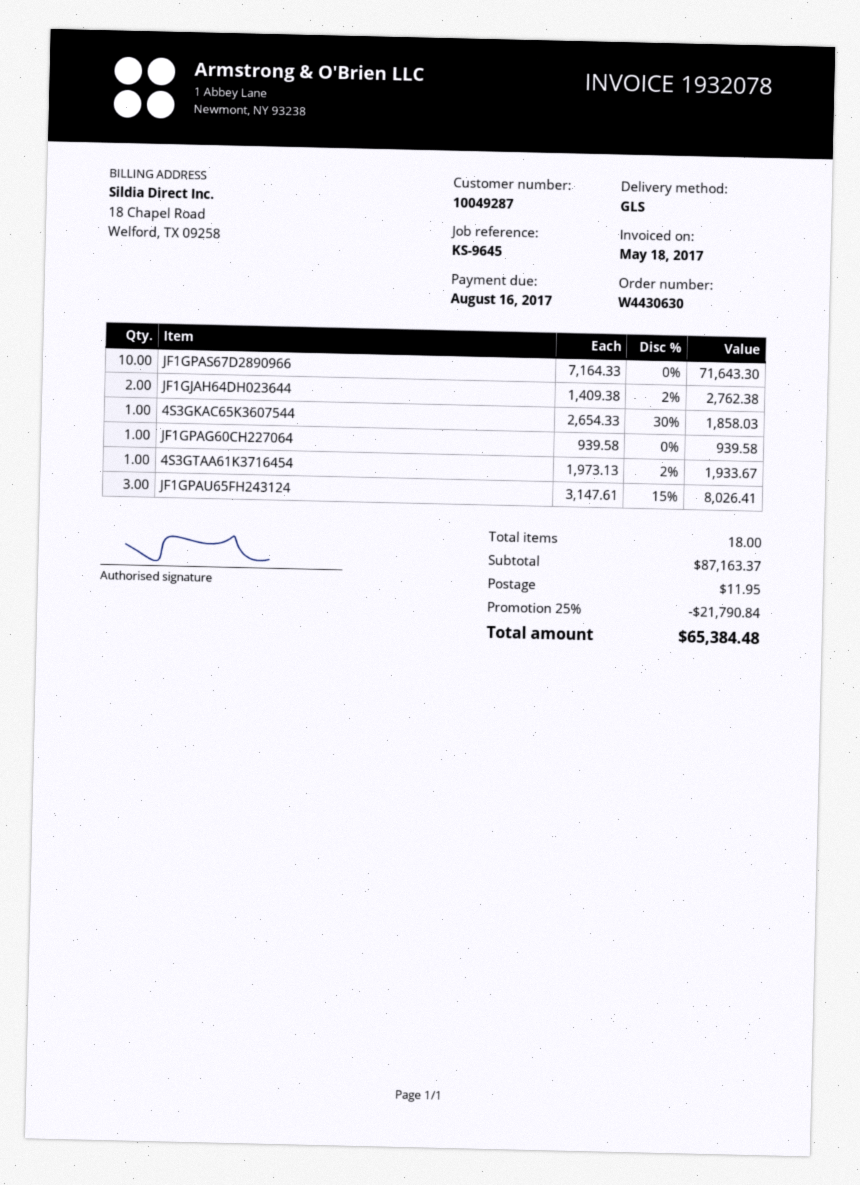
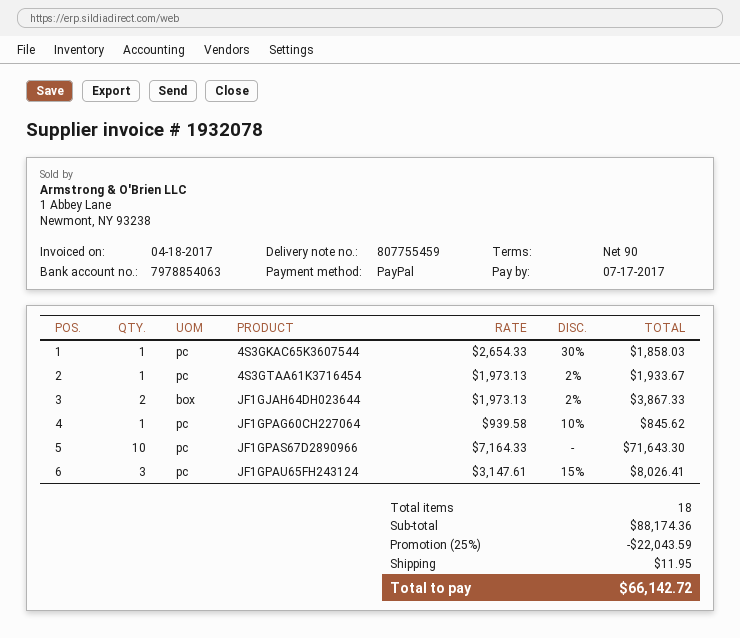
invoice date: 2017-05-18 -> 2017-04-18
due date: 2017-08-16 -> 2017-07-17
JF1GJAH64DH023644: 2 x 1409.38 - 2% = 2762.38 -> 2 x 1973.13 - 2% = 3867.33
JF1GPAG60CH227064: 1 x 939.58 = 939.58 -> 1 x 939.58 - 10% = 845.62
subtotal: 87163.37 -> 88174.36
discount: 25% = 21790.84 -> 25% = 22043.59
total: 65384.48 -> 66142.72

